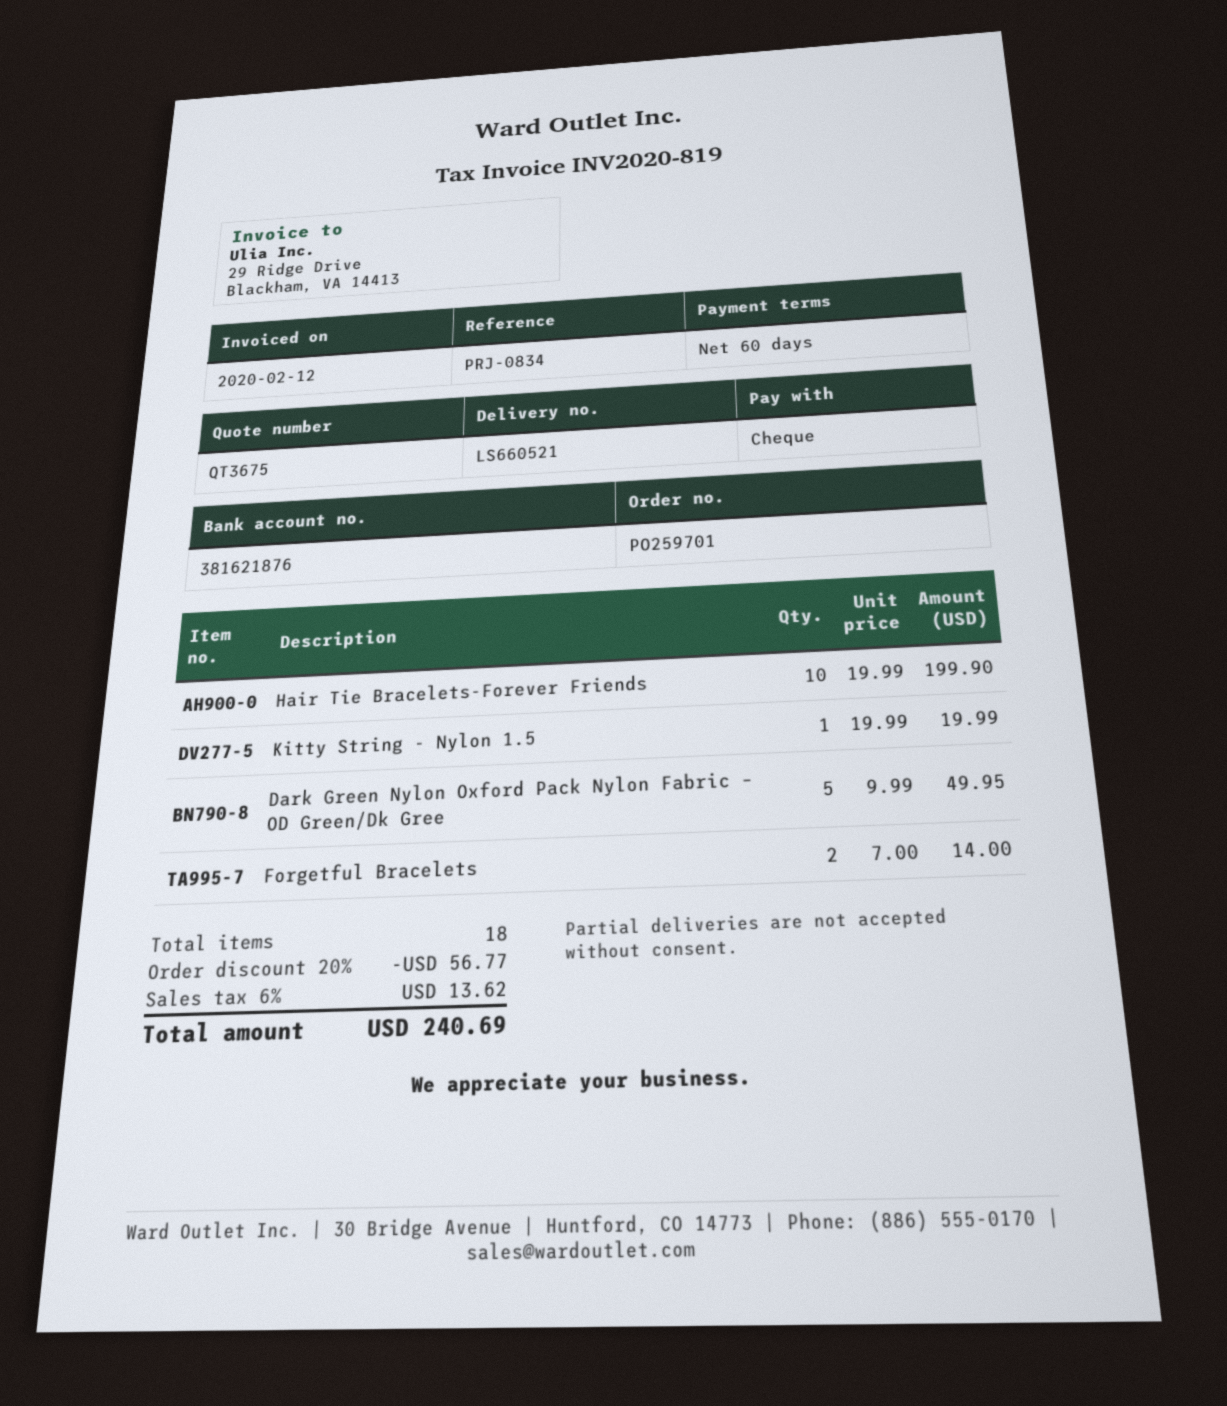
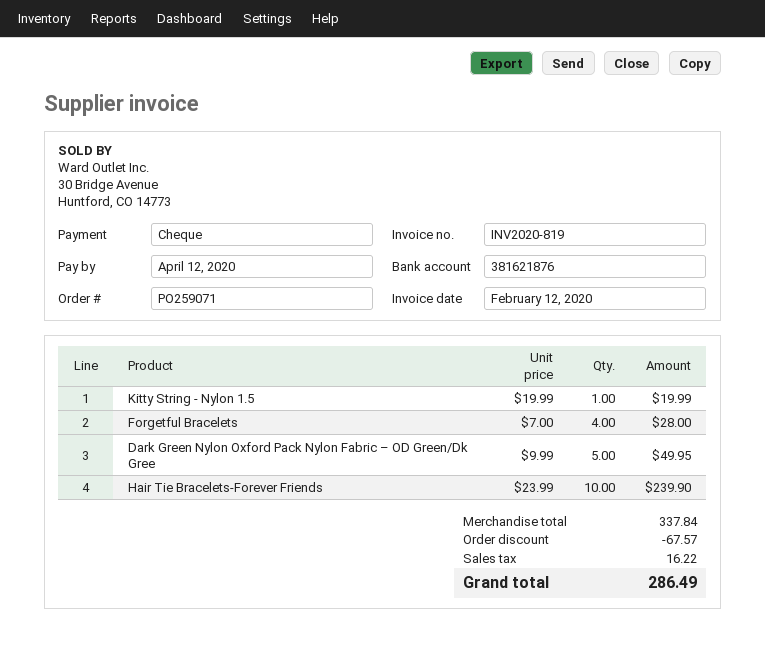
order number: PO259701 -> PO259071
Hair Tie Bracelets-Forever Friends: 10 x 19.99 = 199.90 -> 10 x 23.99 = 239.90
Forgetful Bracelets: 2 x 7.00 = 14.00 -> 4 x 7.00 = 28.00
discount: 56.77 -> 67.57
tax: 13.62 -> 16.22
total: 240.69 -> 286.49

